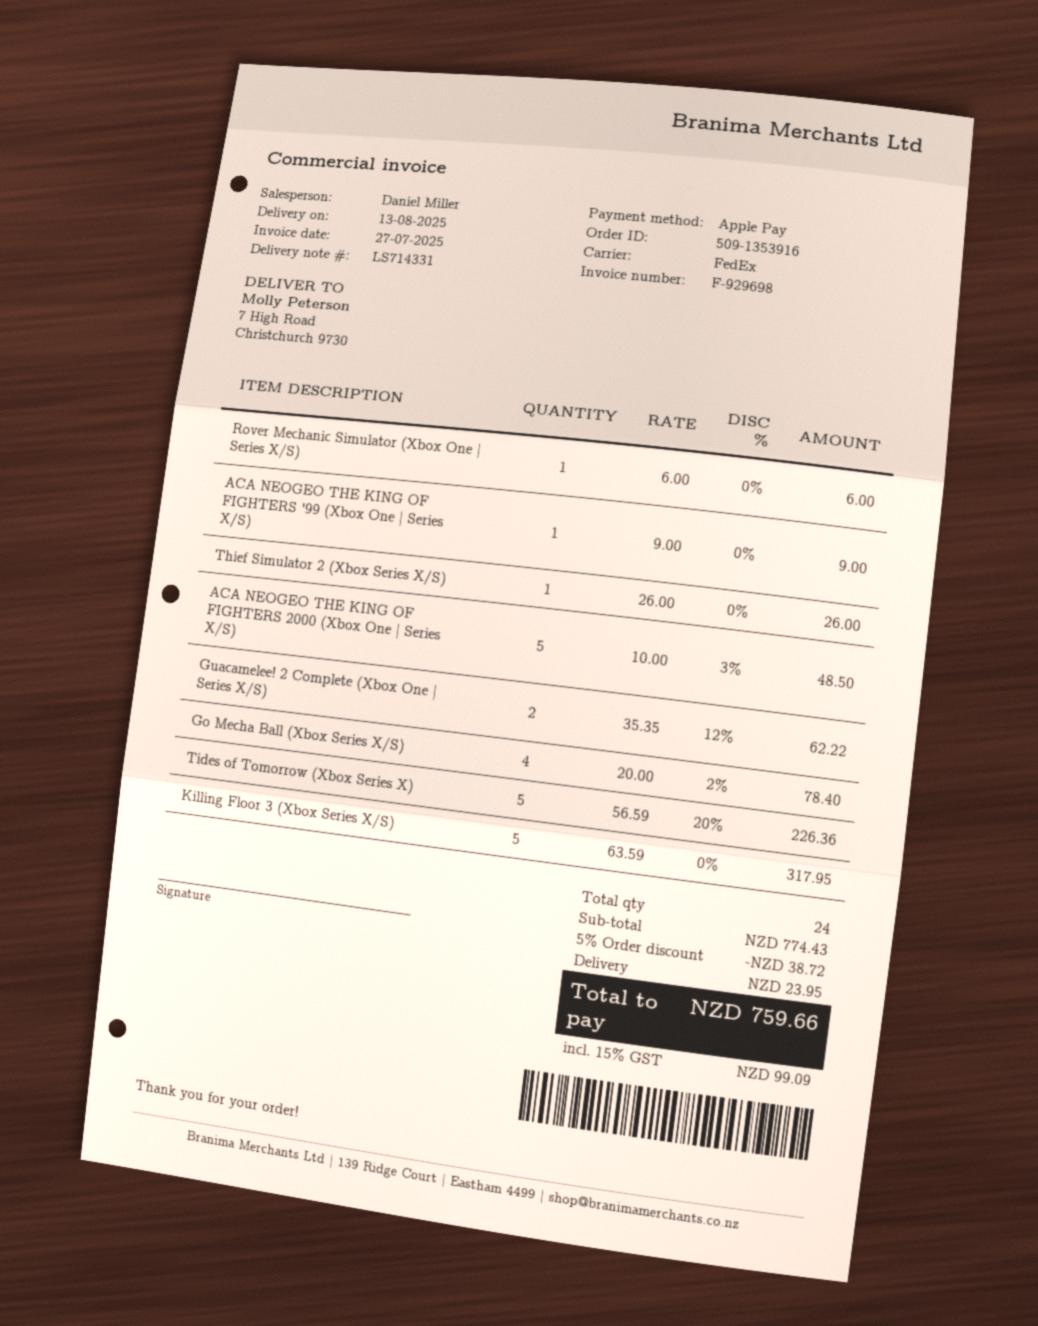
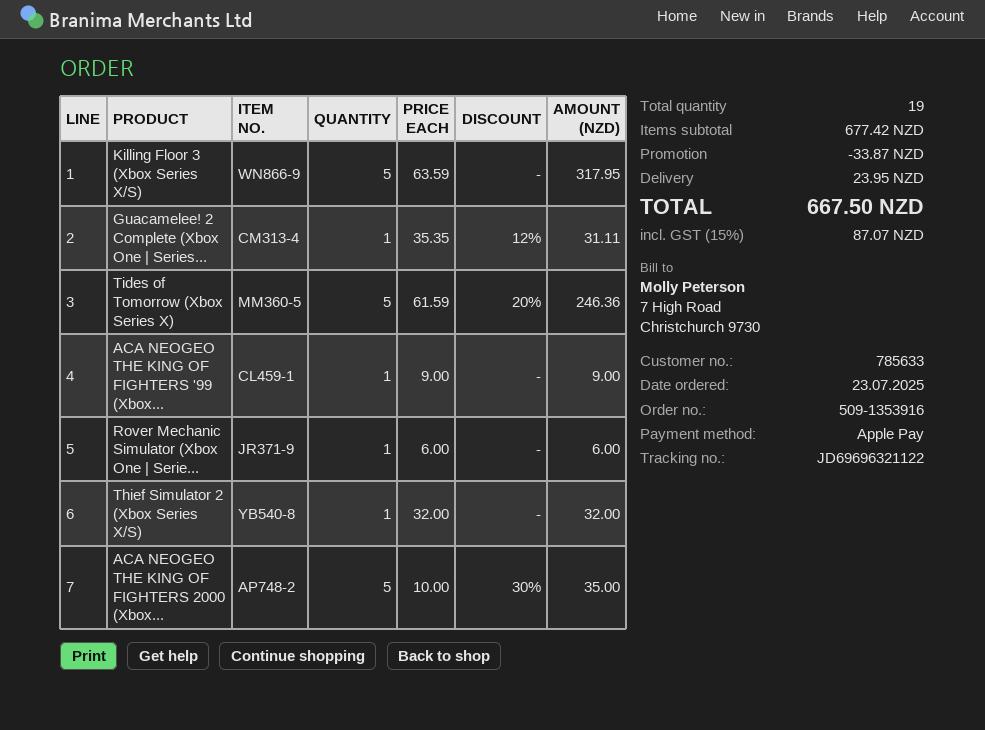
Thief Simulator 2 (Xbox Series X/S): 1 x 26.00 = 26.00 -> 1 x 32.00 = 32.00
ACA NEOGEO THE KING OF FIGHTERS 2000 (Xbox One | Series X/S): 5 x 10.00 - 3% = 48.50 -> 5 x 10.00 - 30% = 35.00
Guacamelee! 2 Complete (Xbox One | Series X/S): 2 x 35.35 - 12% = 62.22 -> 1 x 35.35 - 12% = 31.11
Go Mecha Ball (Xbox Series X/S): 4 x 20.00 - 2% = 78.40 -> none
Tides of Tomorrow (Xbox Series X): 5 x 56.59 - 20% = 226.36 -> 5 x 61.59 - 20% = 246.36
total quantity: 24 -> 19
subtotal: 774.43 -> 677.42
discount: 38.72 -> 33.87
tax: 15% = 99.09 -> 15% = 87.07
total: 759.66 -> 667.50

